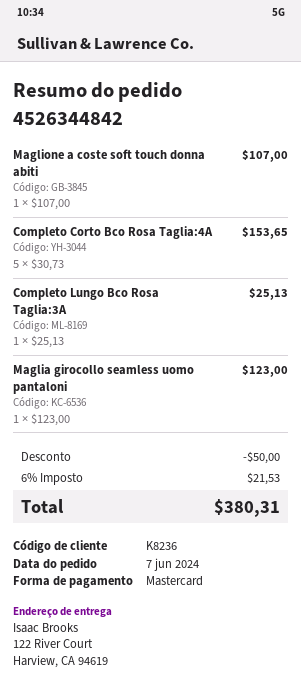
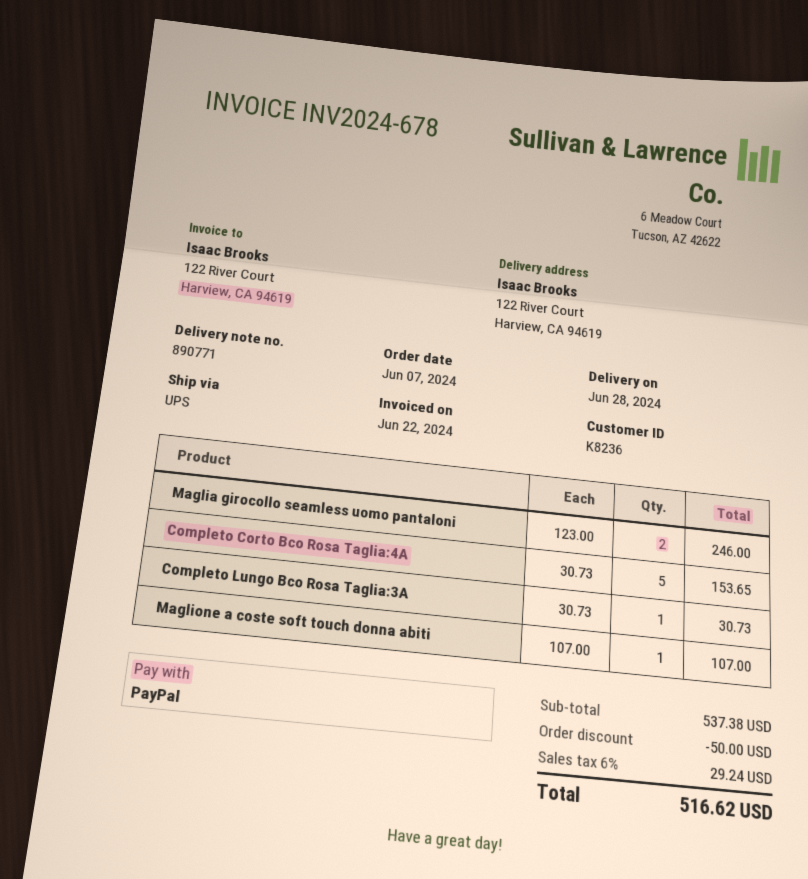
payment method: Mastercard -> PayPal
Completo Lungo Bco Rosa Taglia:3A: 1 x 25.13 = 25.13 -> 1 x 30.73 = 30.73
Maglia girocollo seamless uomo pantaloni: 1 x 123.00 = 123.00 -> 2 x 123.00 = 246.00
tax: 6% = 21.53 -> 6% = 29.24
total: 380.31 -> 516.62

